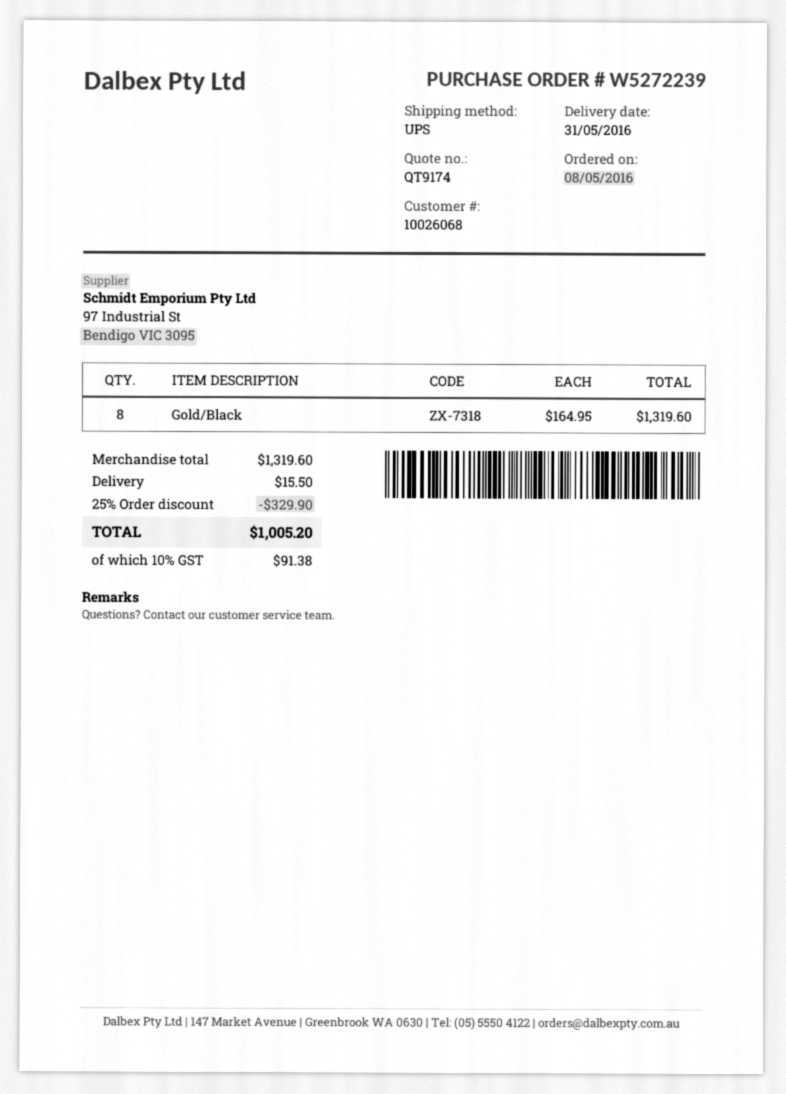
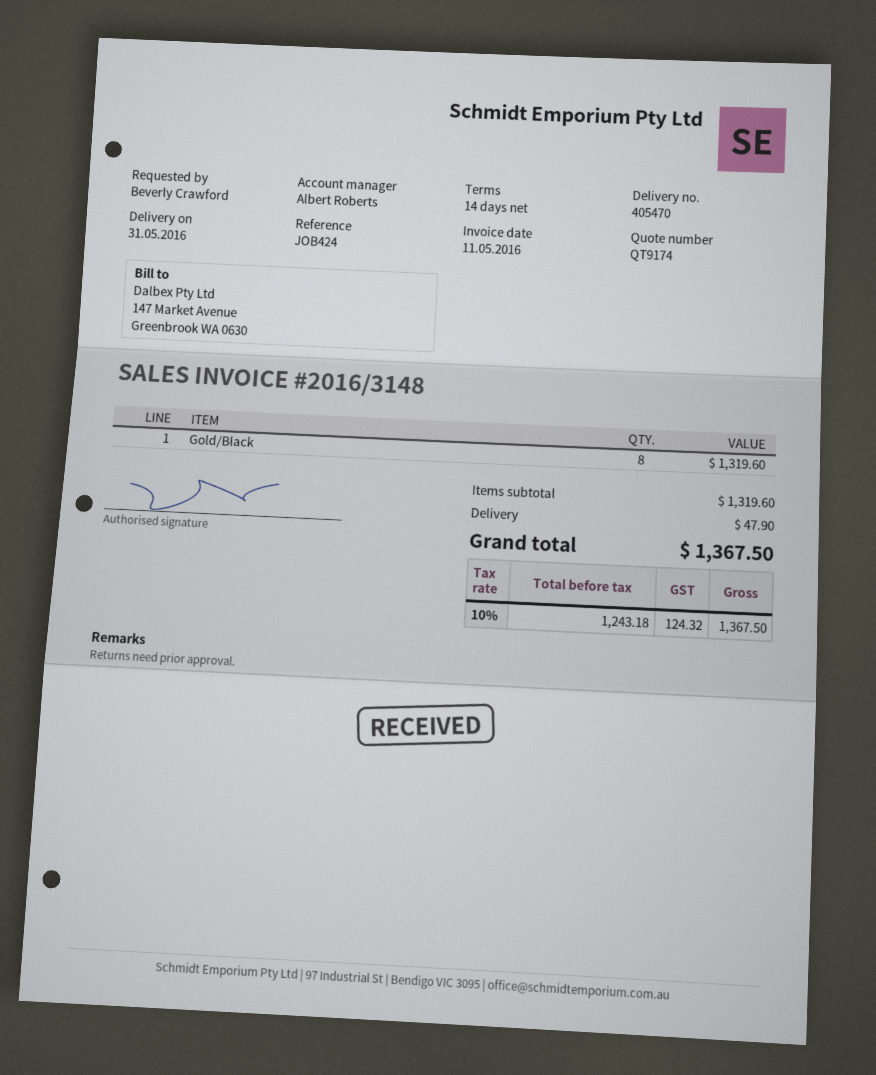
discount: 25% = 329.90 -> none
shipping: 15.50 -> 47.90
tax: 10% = 91.38 -> 10% = 124.32
total: 1005.20 -> 1367.50

